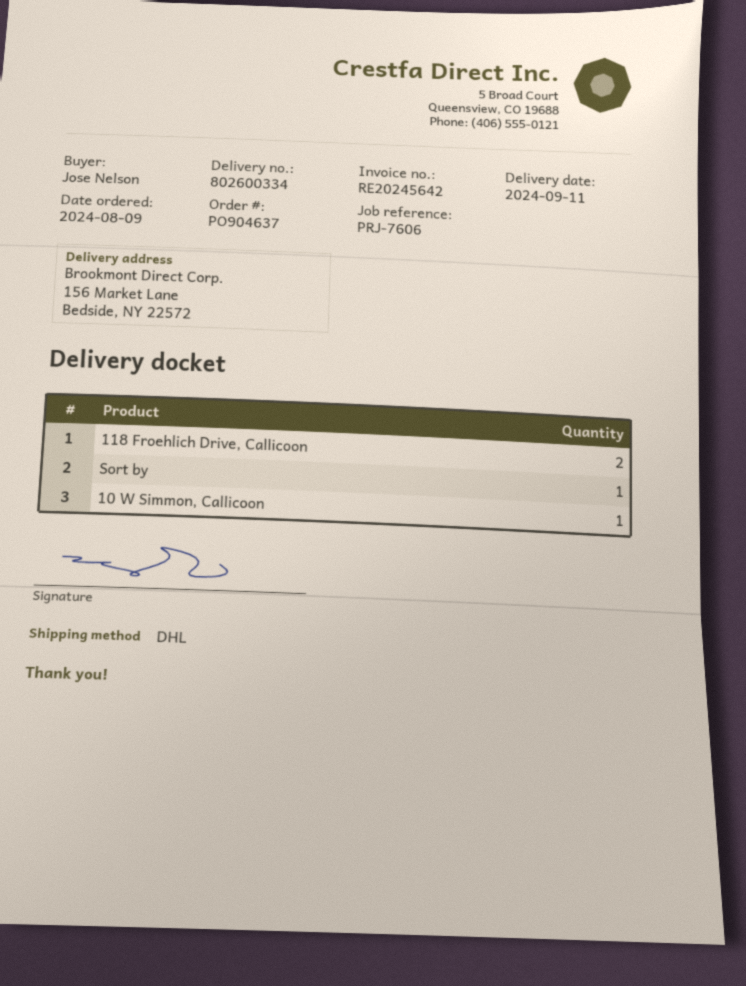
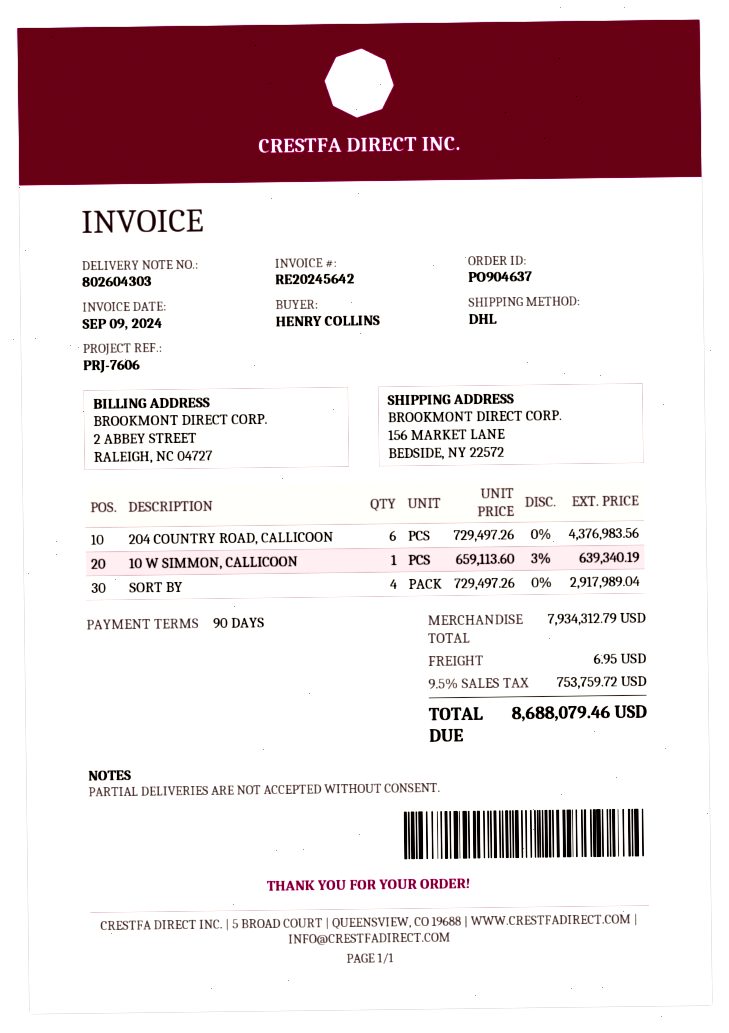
delivery note number: 802600334 -> 802604303
ordered by: Jose Nelson -> HENRY COLLINS
118 Froehlich Drive, Callicoon: 2 -> none
Sort by: 1 -> 4
204 COUNTRY ROAD, CALLICOON: none -> 6

